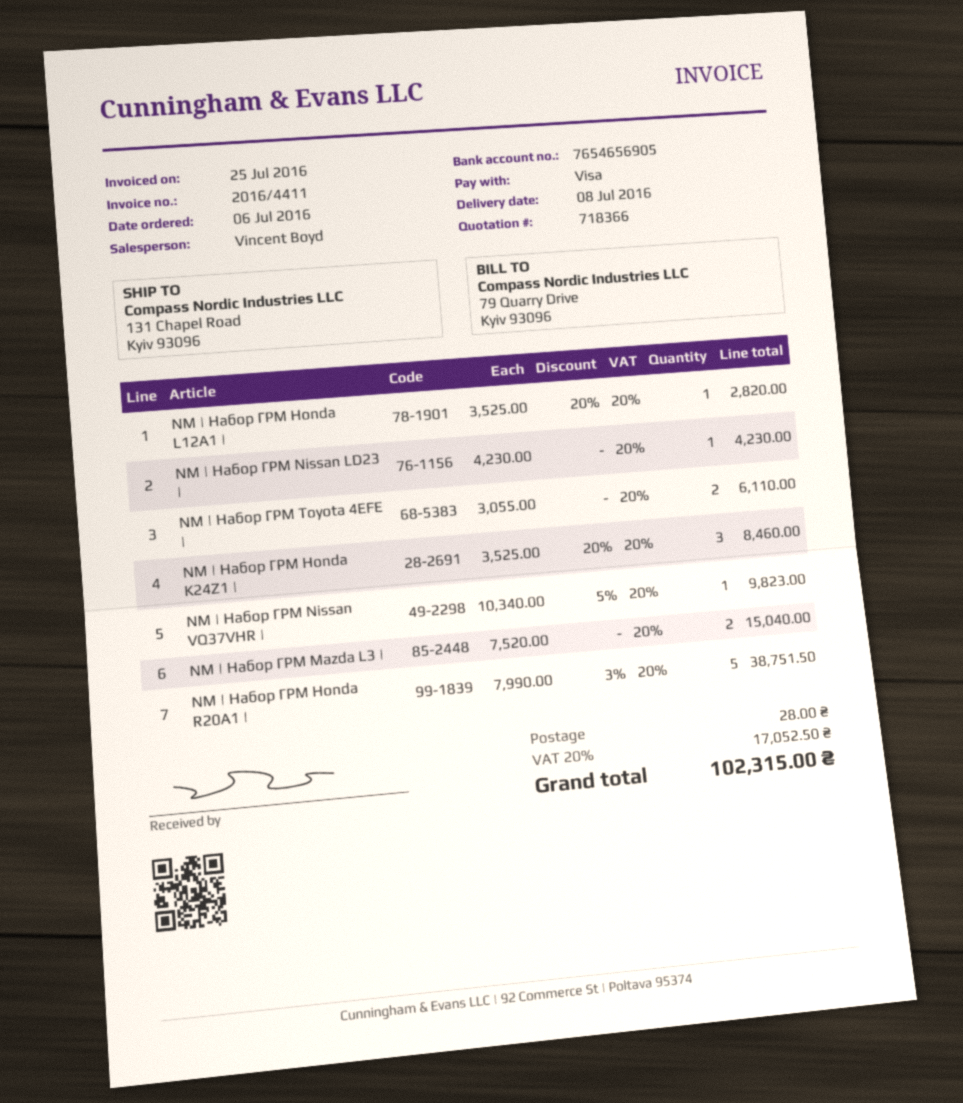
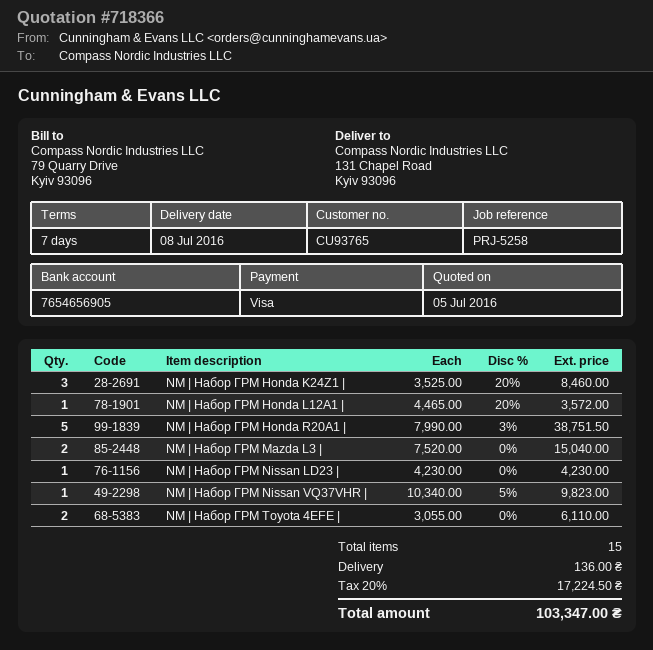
NM | Набор ГРМ Honda L12A1 |: 1 x 3525.00 - 20% = 2820.00 -> 1 x 4465.00 - 20% = 3572.00
shipping: 28.00 -> 136.00
tax: 20% = 17052.50 -> 20% = 17224.50
total: 102315.00 -> 103347.00

